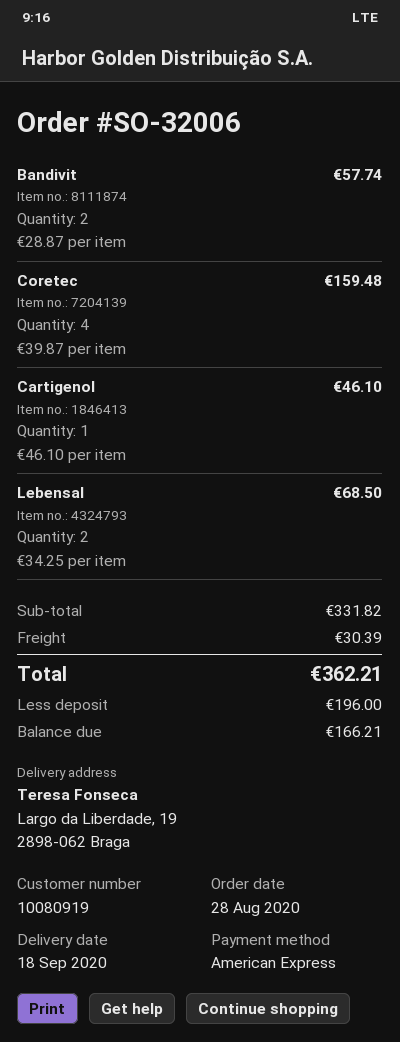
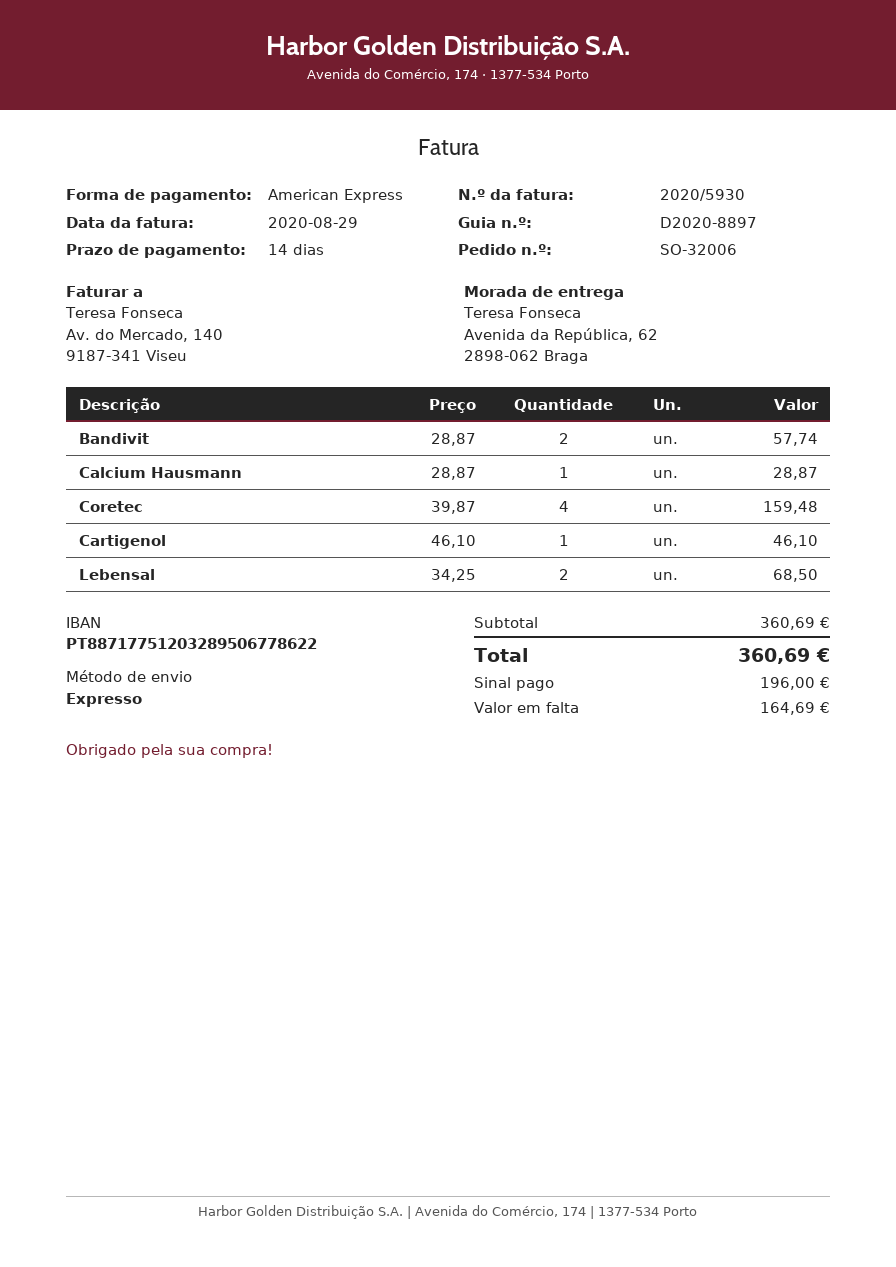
ship to: Largo da Liberdade, 19, 2898-062 Braga -> Avenida da República, 62, 2898-062 Braga
Calcium Hausmann: none -> 1 x 28.87 = 28.87
subtotal: 331.82 -> 360.69
shipping: 30.39 -> none
total: 362.21 -> 360.69
balance: 166.21 -> 164.69

